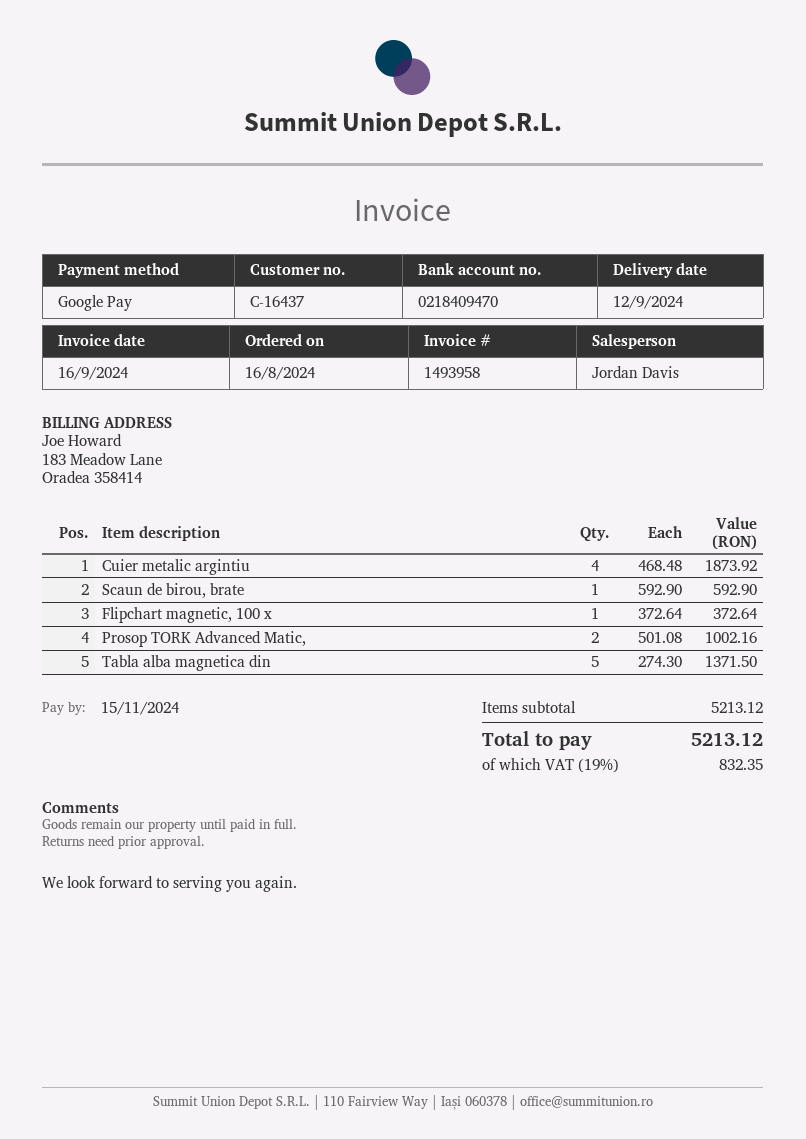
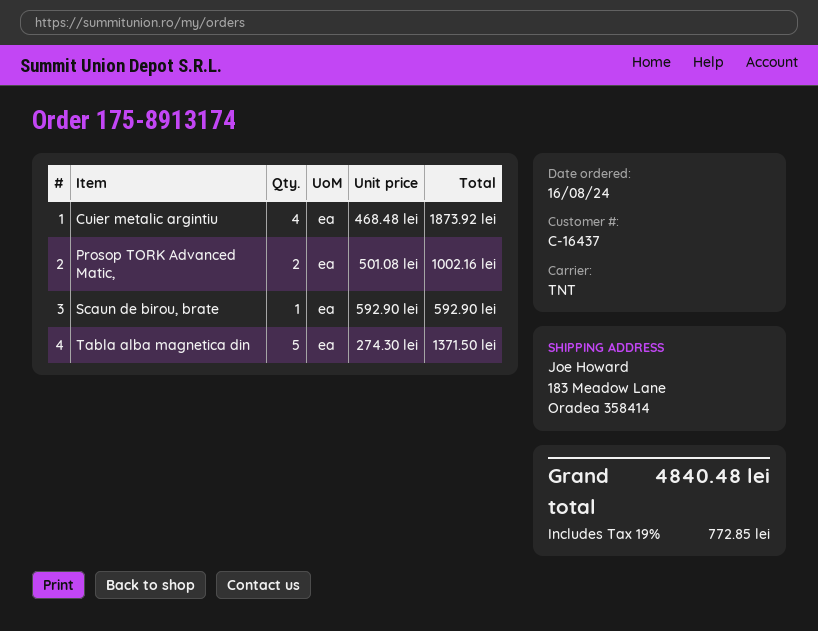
Flipchart magnetic, 100 x: 1 x 372.64 = 372.64 -> none
tax: 19% = 832.35 -> 19% = 772.85
total: 5213.12 -> 4840.48

